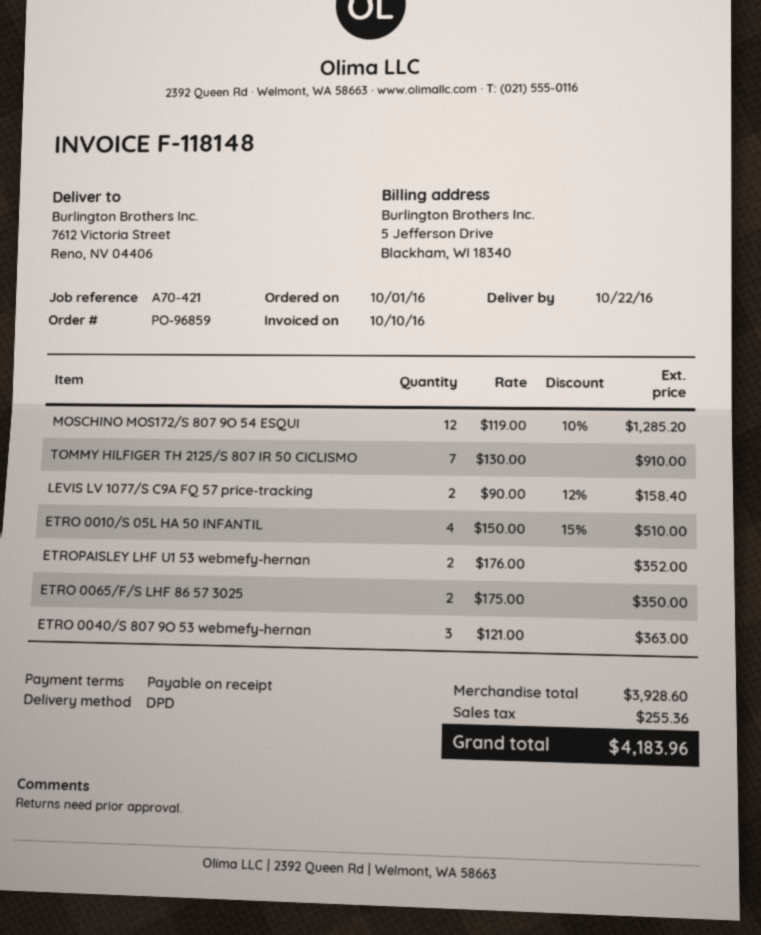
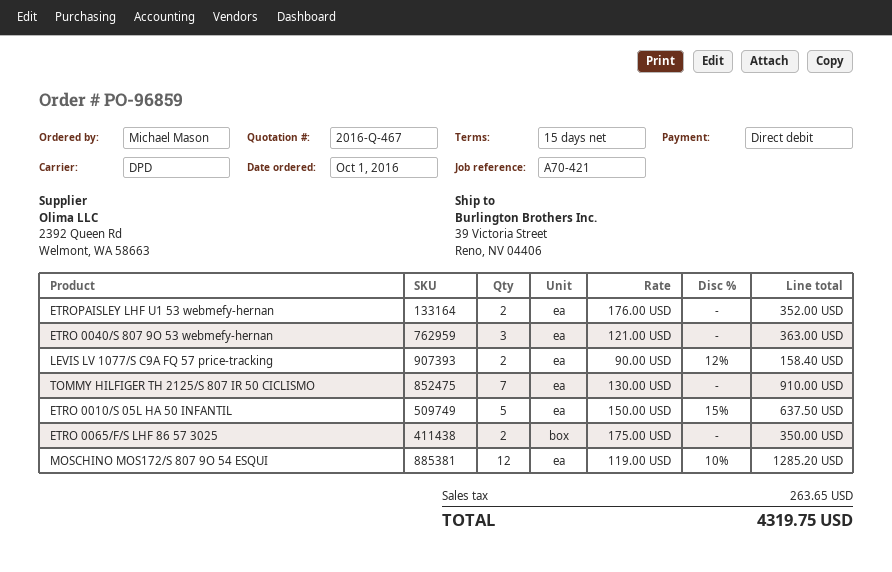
payment terms: on receipt -> 15 days
ship to: 7612 Victoria Street, Reno, NV 04406 -> 39 Victoria Street, Reno, NV 04406
ETRO 0010/S 05L HA 50 INFANTIL: 4 x 150.00 - 15% = 510.00 -> 5 x 150.00 - 15% = 637.50
tax: 255.36 -> 263.65
total: 4183.96 -> 4319.75

